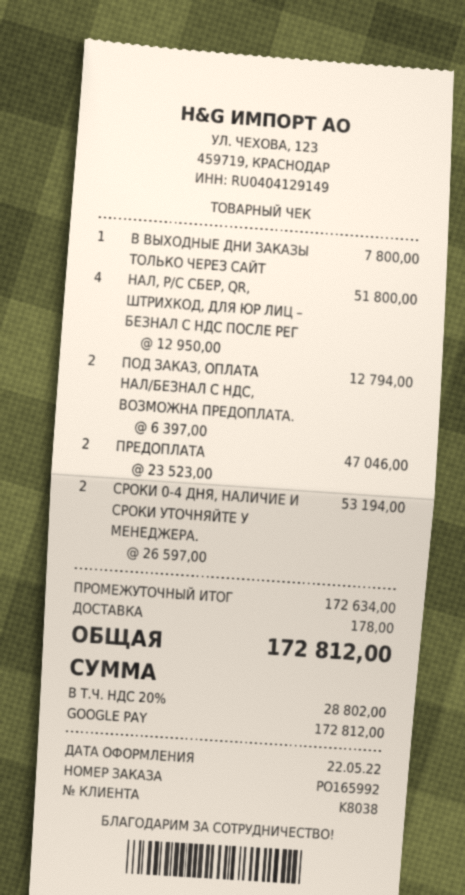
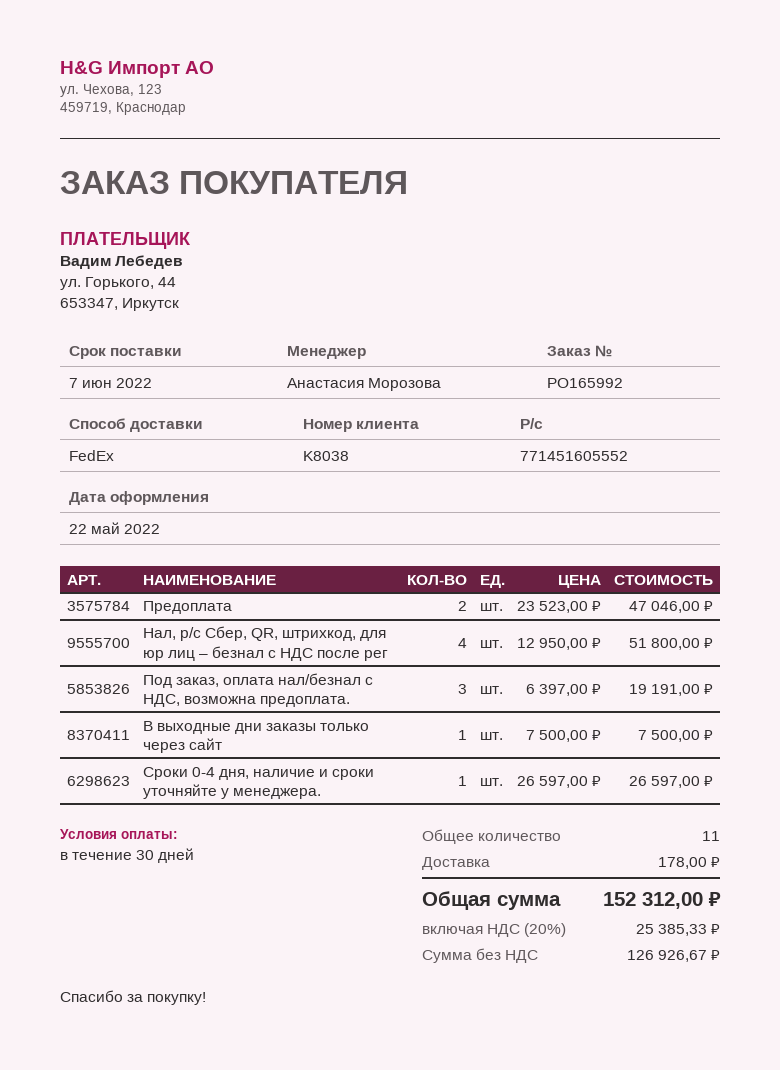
В ВЫХОДНЫЕ ДНИ ЗАКАЗЫ ТОЛЬКО ЧЕРЕЗ САЙТ: 1 x 7800.00 = 7800.00 -> 1 x 7500.00 = 7500.00
ПОД ЗАКАЗ, ОПЛАТА НАЛ/БЕЗНАЛ С НДС, ВОЗМОЖНА ПРЕДОПЛАТА.: 2 x 6397.00 = 12794.00 -> 3 x 6397.00 = 19191.00
СРОКИ 0-4 ДНЯ, НАЛИЧИЕ И СРОКИ УТОЧНЯЙТЕ У МЕНЕДЖЕРА.: 2 x 26597.00 = 53194.00 -> 1 x 26597.00 = 26597.00
tax: 20% = 28802.00 -> 20% = 25385.33
total: 172812.00 -> 152312.00

